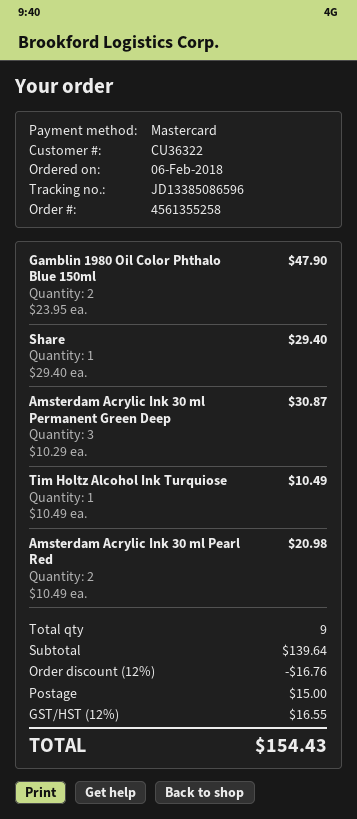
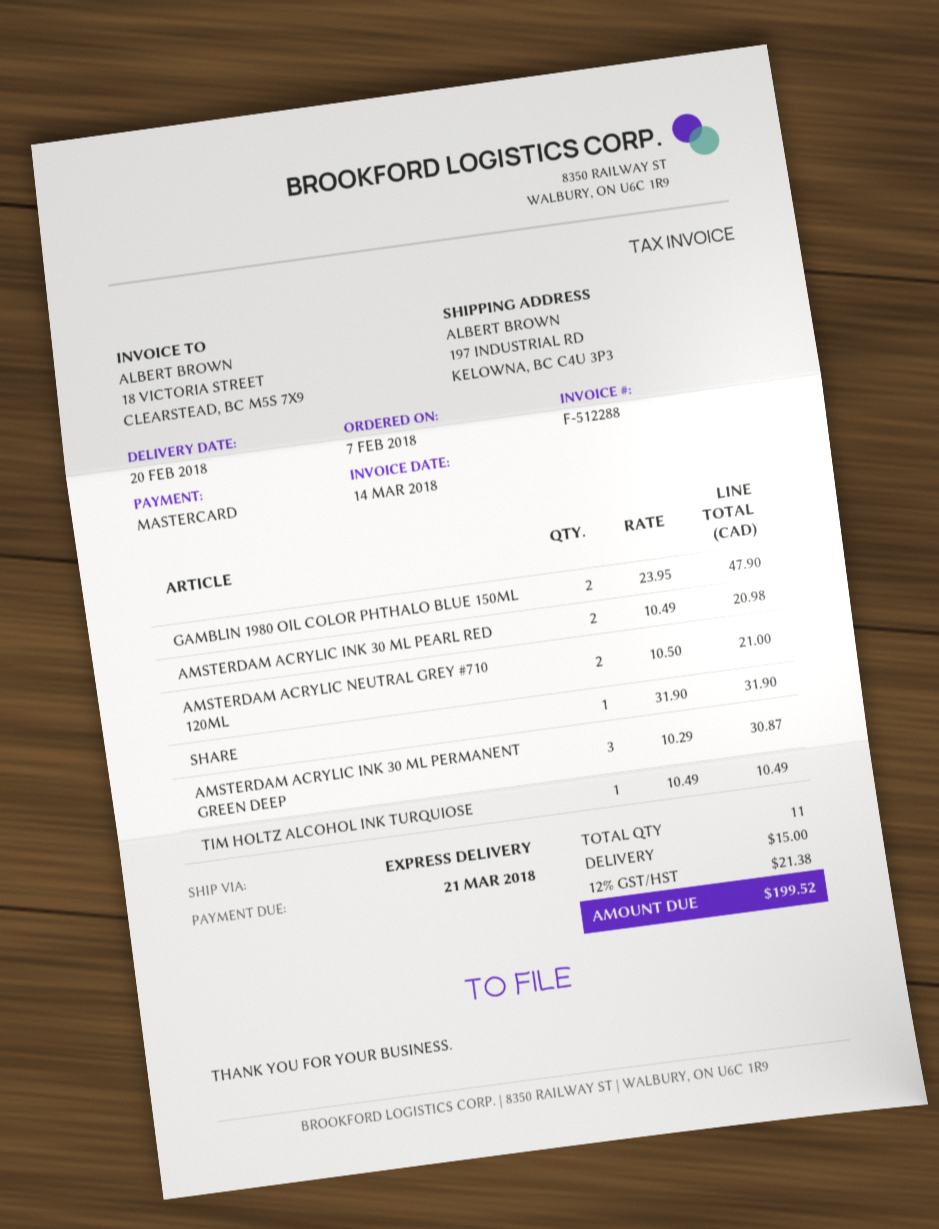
order date: 2018-02-06 -> 2018-02-07
Share: 1 x 29.40 = 29.40 -> 1 x 31.90 = 31.90
AMSTERDAM ACRYLIC NEUTRAL GREY #710 120ML: none -> 2 x 10.50 = 21.00
total quantity: 9 -> 11
discount: 12% = 16.76 -> none
tax: 12% = 16.55 -> 12% = 21.38
total: 154.43 -> 199.52

